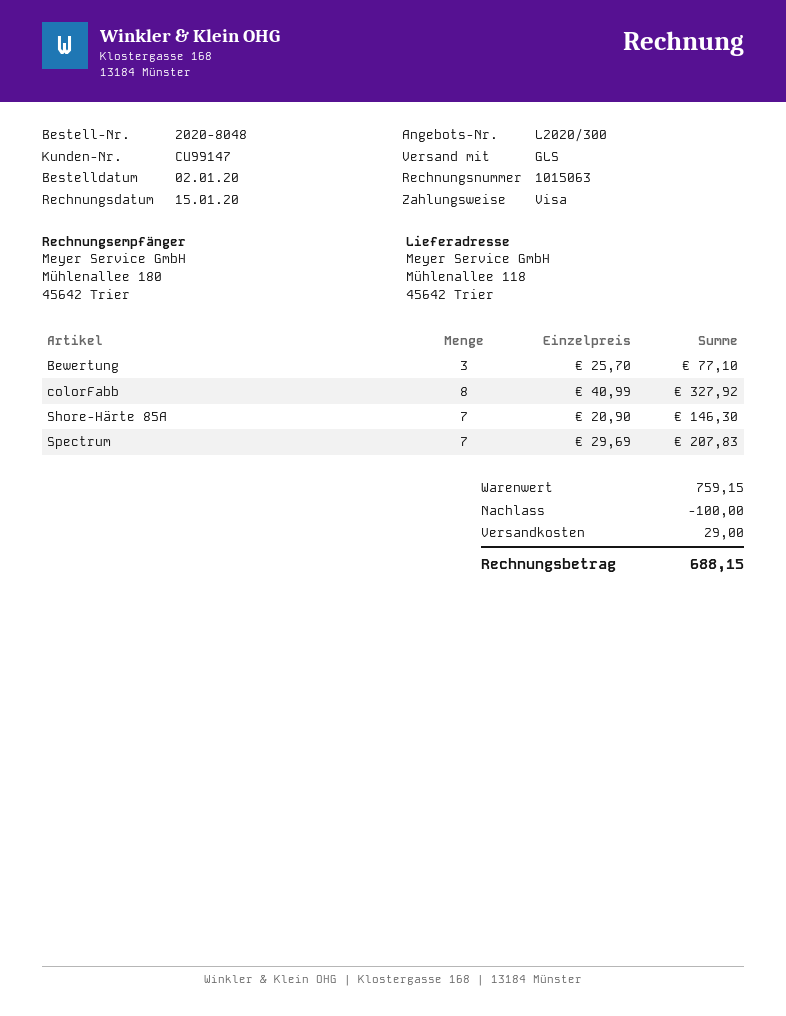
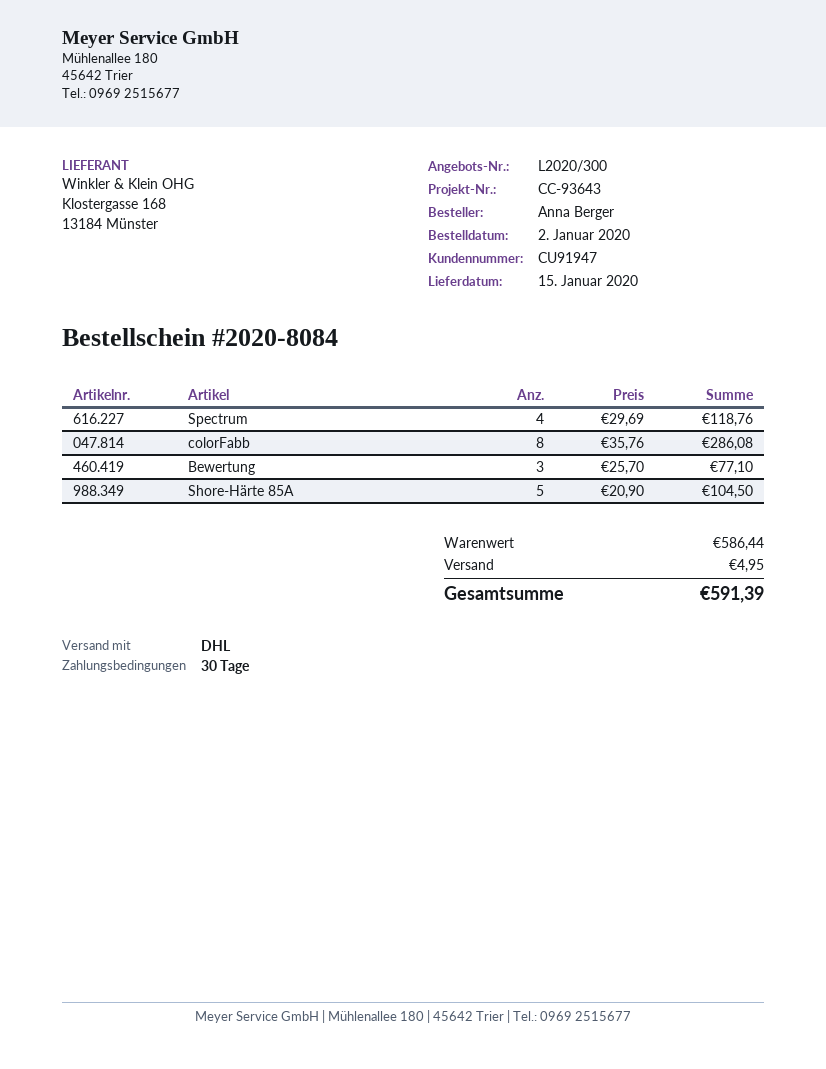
order number: 2020-8048 -> 2020-8084
customer number: CU99147 -> CU91947
shipping method: GLS -> DHL
colorFabb: 8 x 40.99 = 327.92 -> 8 x 35.76 = 286.08
Shore-Härte 85A: 7 x 20.90 = 146.30 -> 5 x 20.90 = 104.50
Spectrum: 7 x 29.69 = 207.83 -> 4 x 29.69 = 118.76
subtotal: 759.15 -> 586.44
discount: 100.00 -> none
shipping: 29.00 -> 4.95
total: 688.15 -> 591.39

